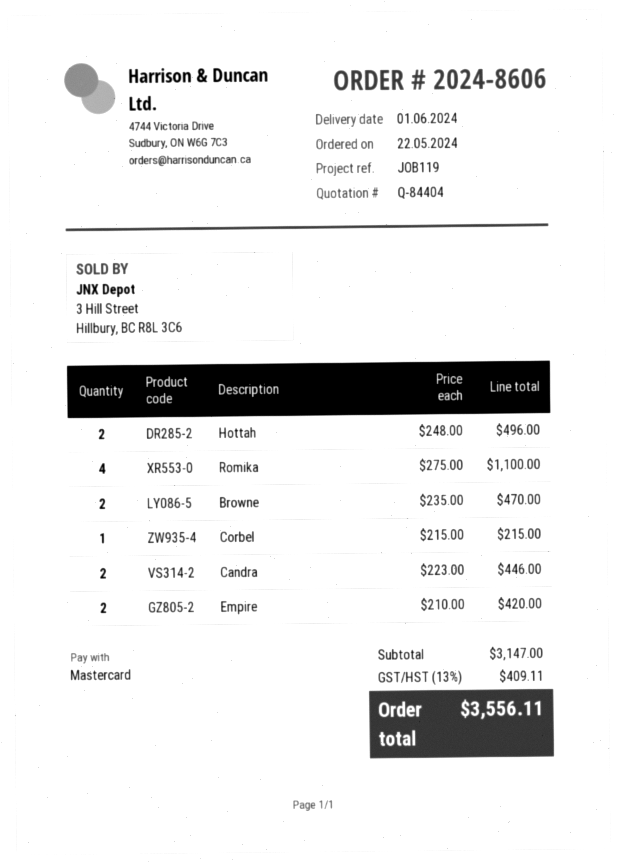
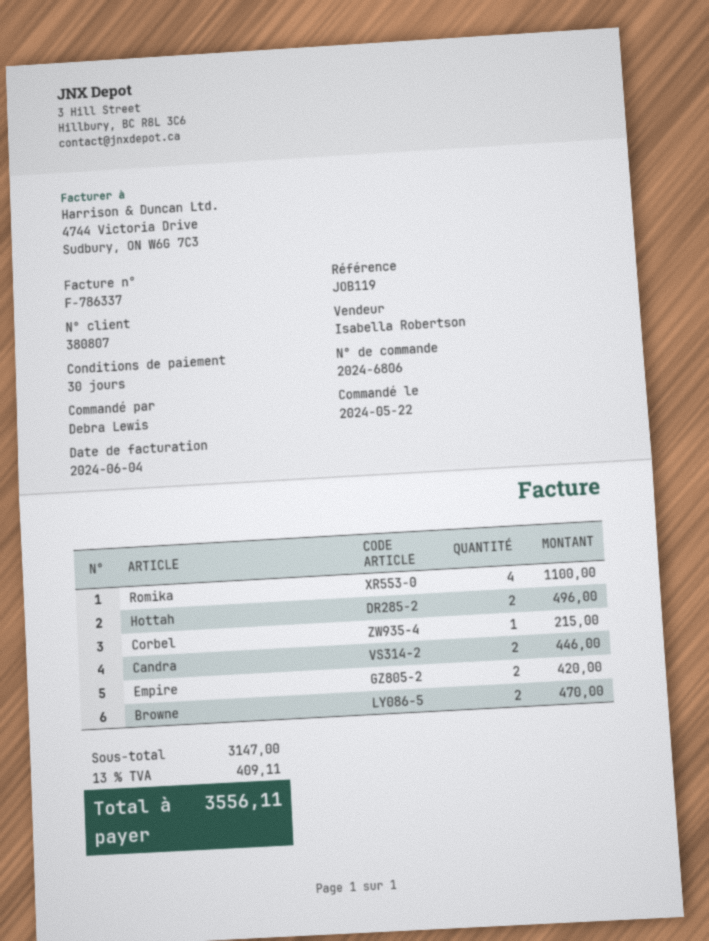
order number: 2024-8606 -> 2024-6806

